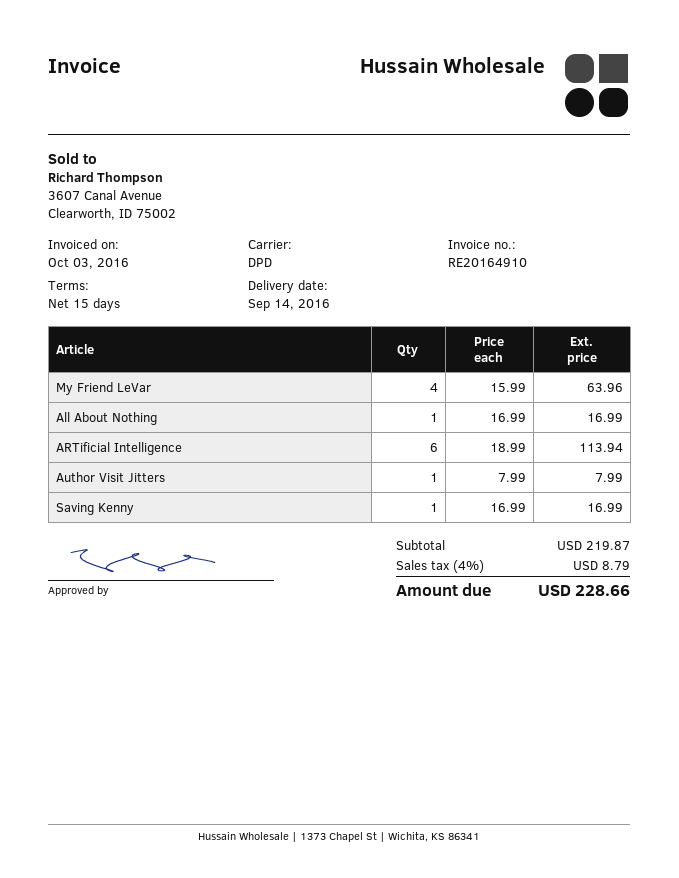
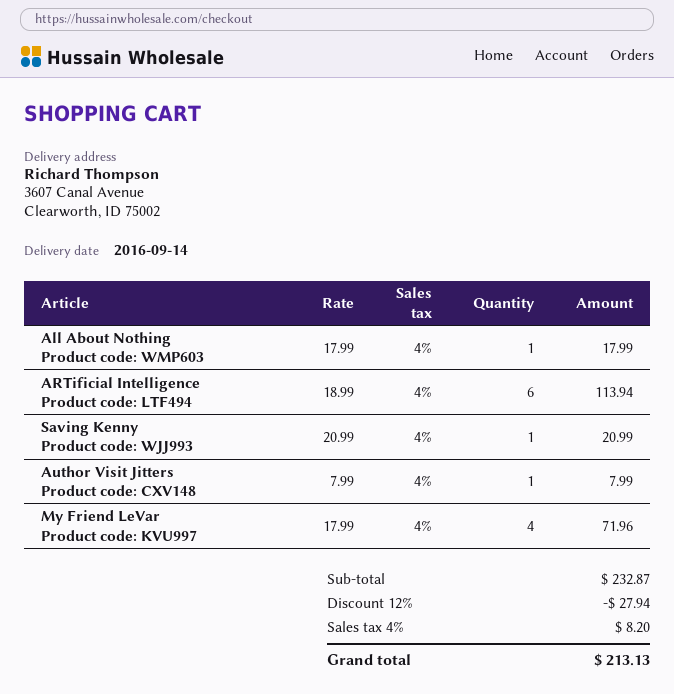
My Friend LeVar: 4 x 15.99 = 63.96 -> 4 x 17.99 = 71.96
All About Nothing: 1 x 16.99 = 16.99 -> 1 x 17.99 = 17.99
Saving Kenny: 1 x 16.99 = 16.99 -> 1 x 20.99 = 20.99
subtotal: 219.87 -> 232.87
discount: none -> 12% = 27.94
tax: 4% = 8.79 -> 4% = 8.20
total: 228.66 -> 213.13

